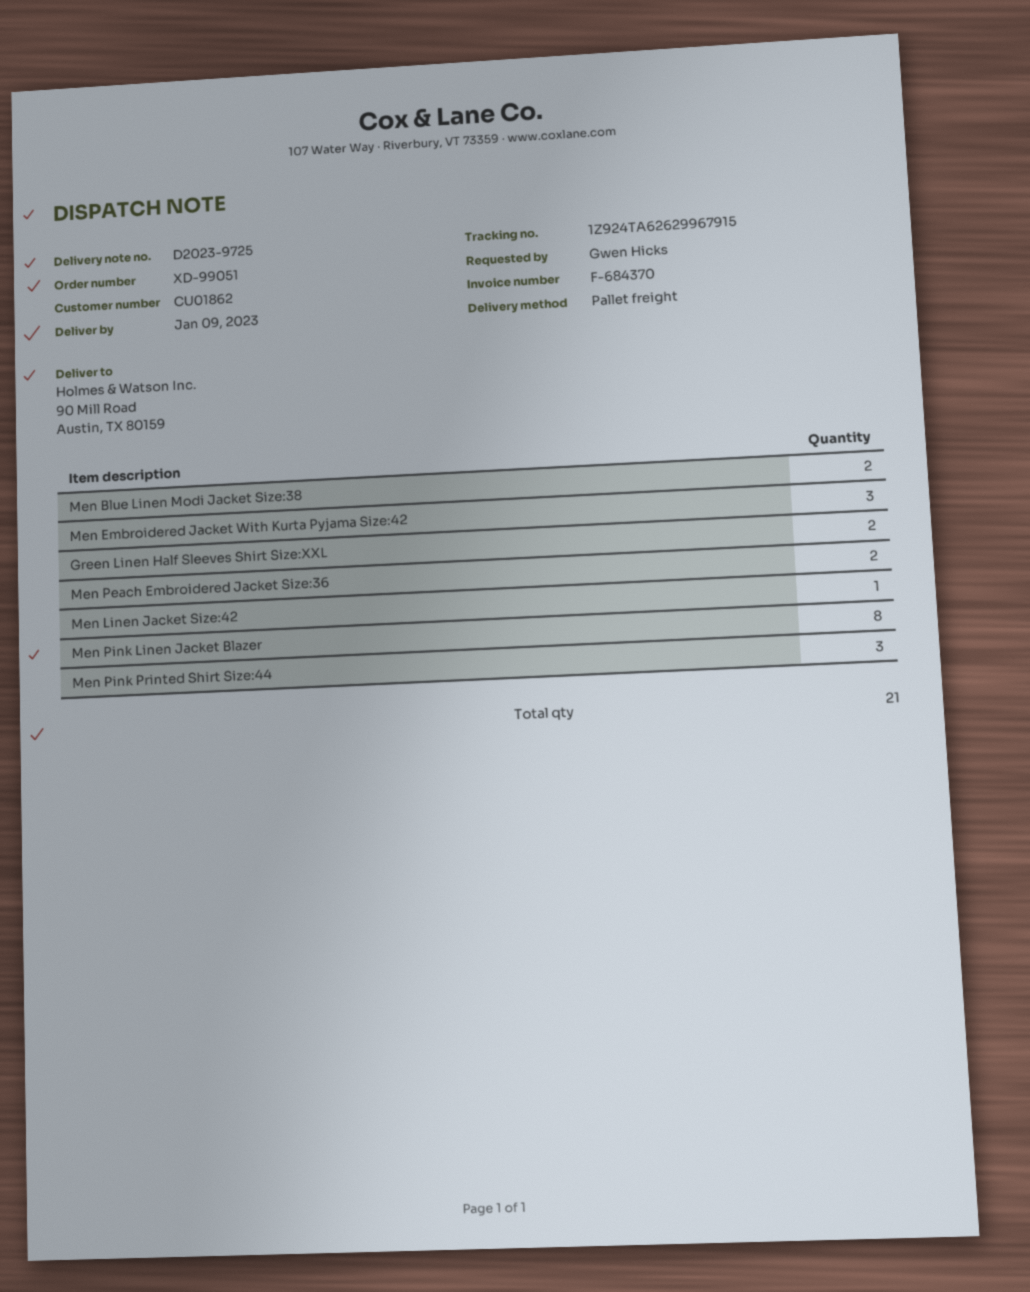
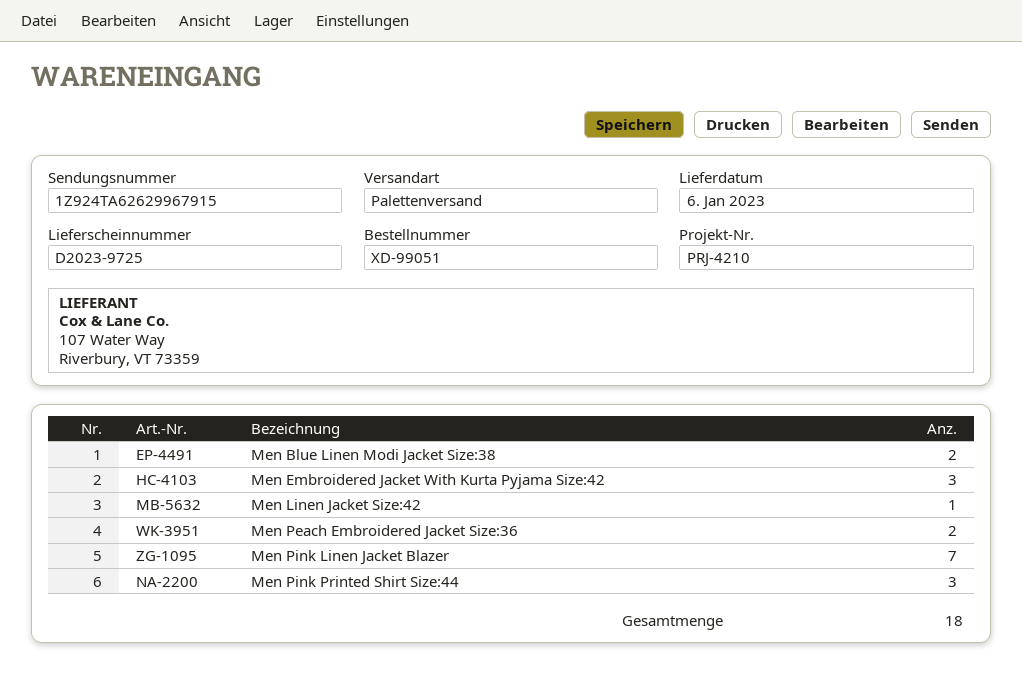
delivery date: 2023-01-09 -> 2023-01-06
Green Linen Half Sleeves Shirt Size:XXL: 2 -> none
Men Pink Linen Jacket Blazer: 8 -> 7
total quantity: 21 -> 18

